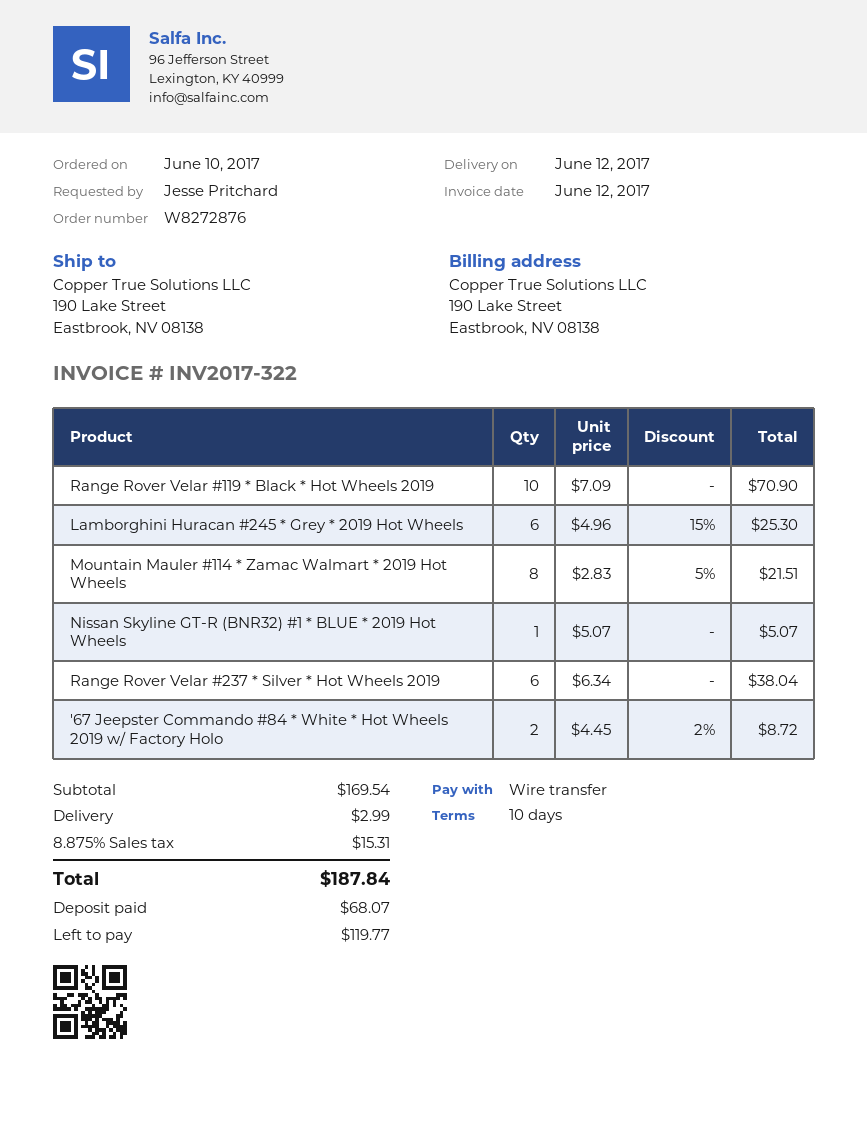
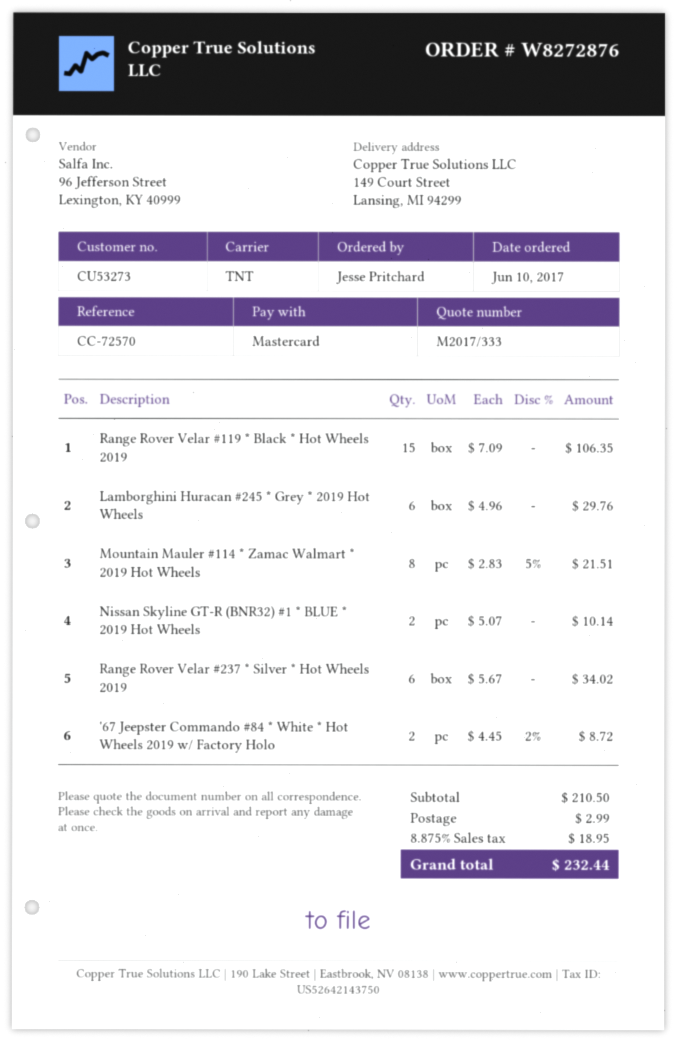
payment method: bank transfer -> Mastercard
ship to: 190 Lake Street, Eastbrook, NV 08138 -> 149 Court Street, Lansing, MI 94299
Range Rover Velar #119 * Black * Hot Wheels 2019: 10 x 7.09 = 70.90 -> 15 x 7.09 = 106.35
Lamborghini Huracan #245 * Grey * 2019 Hot Wheels: 6 x 4.96 - 15% = 25.30 -> 6 x 4.96 = 29.76
Nissan Skyline GT-R (BNR32) #1 * BLUE * 2019 Hot Wheels: 1 x 5.07 = 5.07 -> 2 x 5.07 = 10.14
Range Rover Velar #237 * Silver * Hot Wheels 2019: 6 x 6.34 = 38.04 -> 6 x 5.67 = 34.02
subtotal: 169.54 -> 210.50
tax: 8.875% = 15.31 -> 8.875% = 18.95
total: 187.84 -> 232.44

